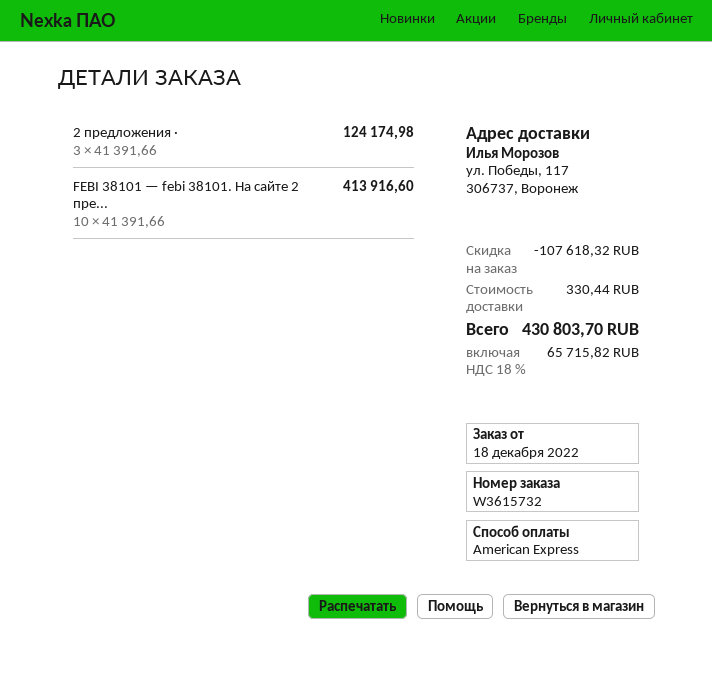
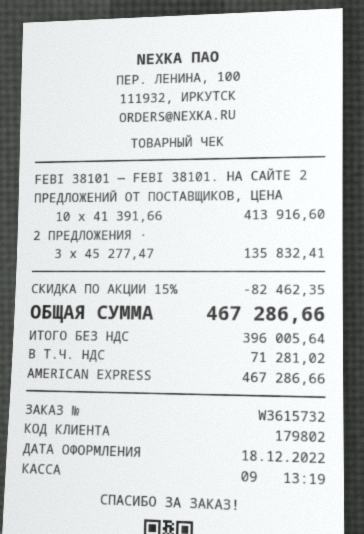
2 предложения ·: 3 x 41391.66 = 124174.98 -> 3 x 45277.47 = 135832.41
discount: 107618.32 -> 82462.35
shipping: 330.44 -> none
tax: 65715.82 -> 71281.02
total: 430803.70 -> 467286.66

